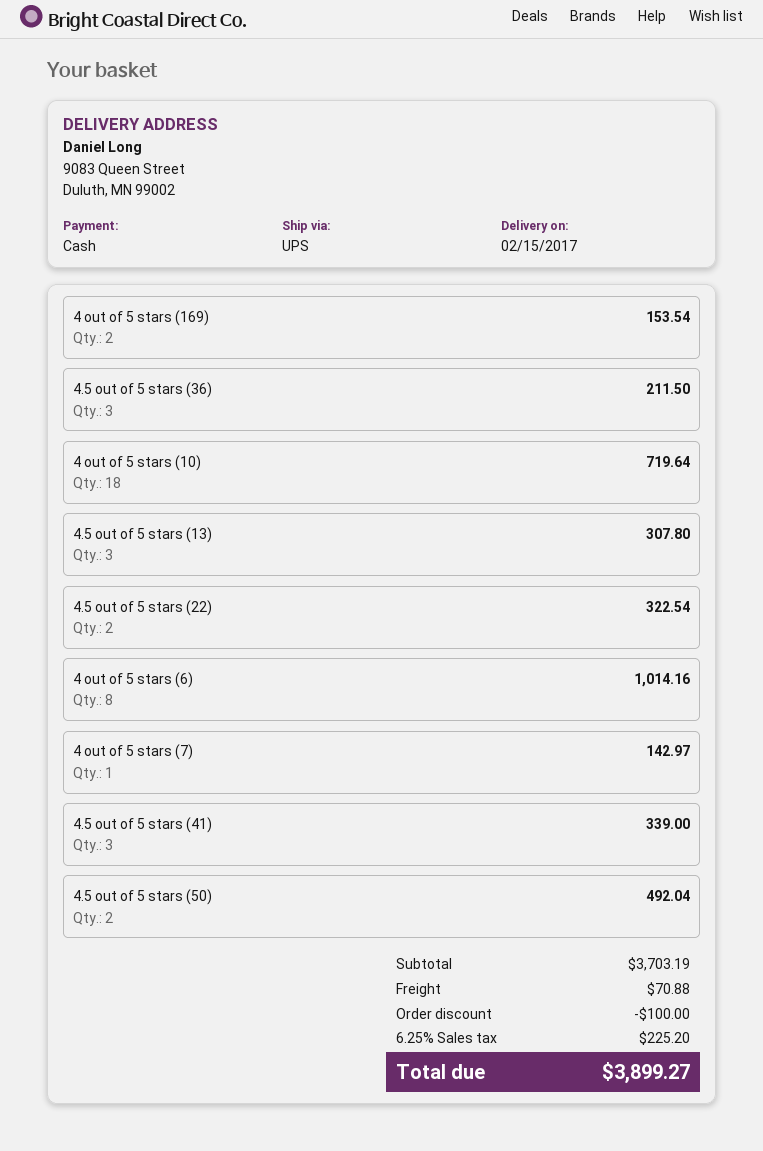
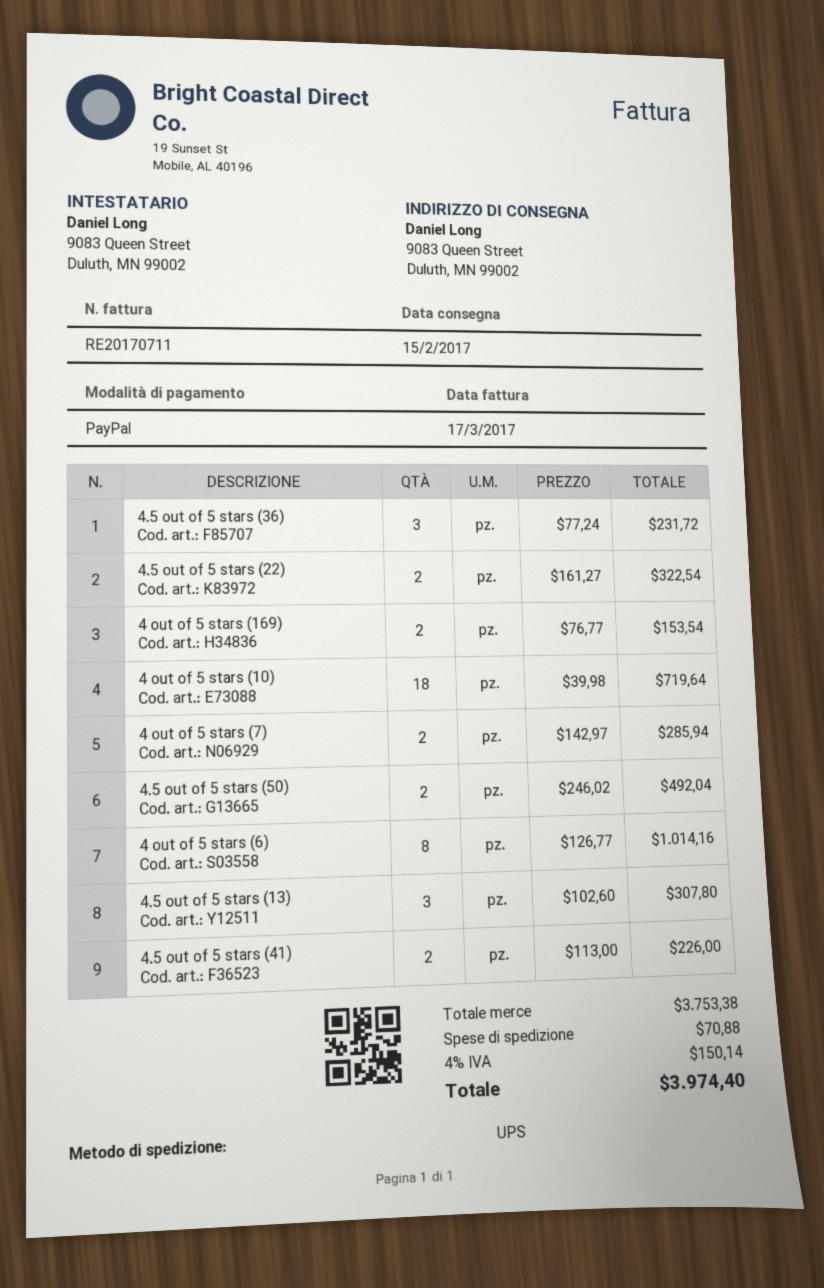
payment method: cash -> PayPal
4.5 out of 5 stars (36): 3 for 211.50 -> 3 for 231.72
4 out of 5 stars (7): 1 for 142.97 -> 2 for 285.94
4.5 out of 5 stars (41): 3 for 339.00 -> 2 for 226.00
subtotal: 3703.19 -> 3753.38
discount: 100.00 -> none
tax: 6.25% = 225.20 -> 4% = 150.14
total: 3899.27 -> 3974.40

